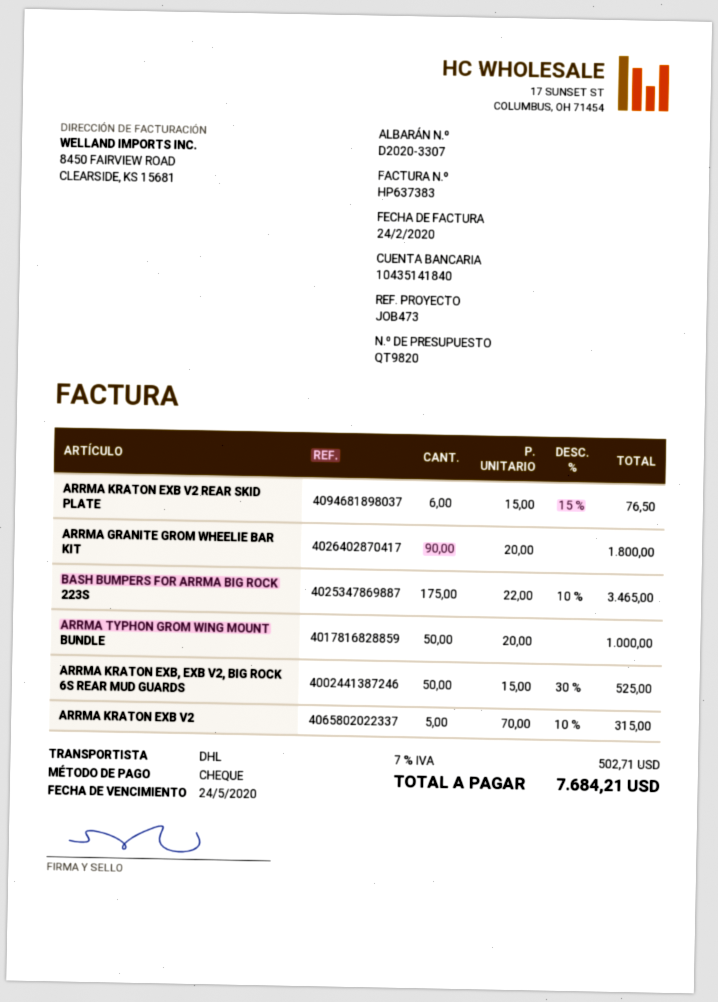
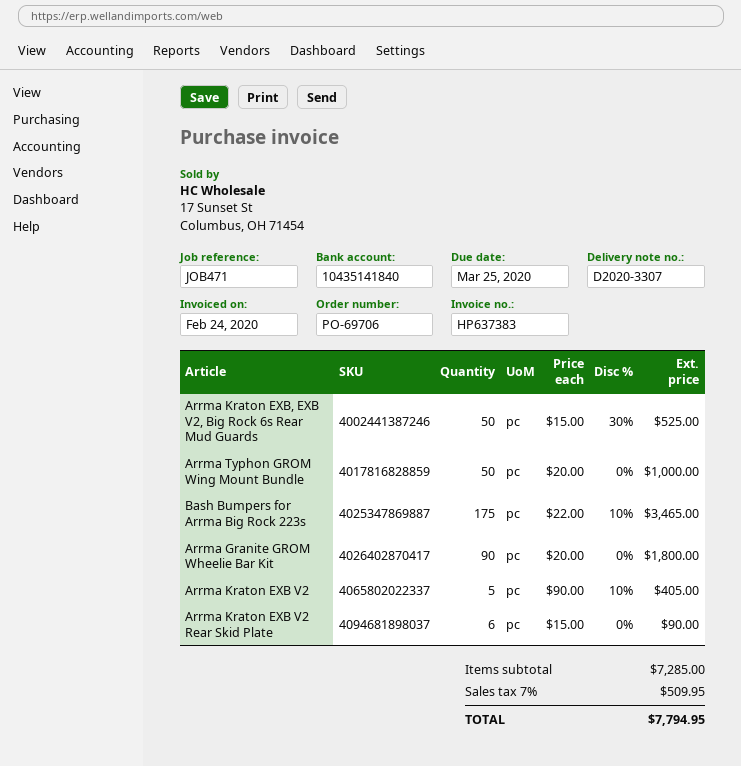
due date: 2020-05-24 -> 2020-03-25
reference: JOB473 -> JOB471
ARRMA KRATON EXB V2 REAR SKID PLATE: 6 x 15.00 - 15% = 76.50 -> 6 x 15.00 = 90.00
ARRMA KRATON EXB V2: 5 x 70.00 - 10% = 315.00 -> 5 x 90.00 - 10% = 405.00
tax: 7% = 502.71 -> 7% = 509.95
total: 7684.21 -> 7794.95

